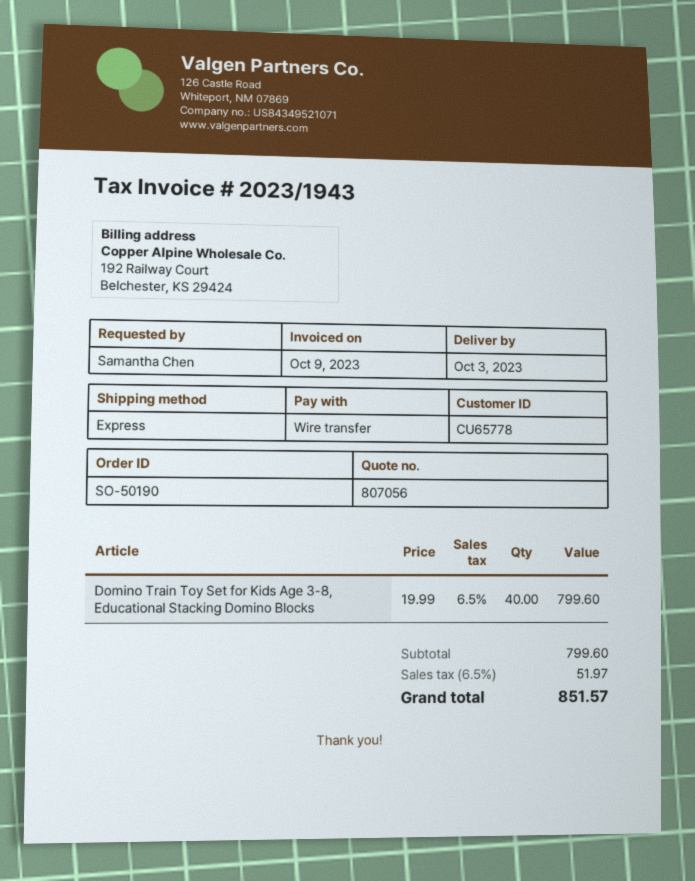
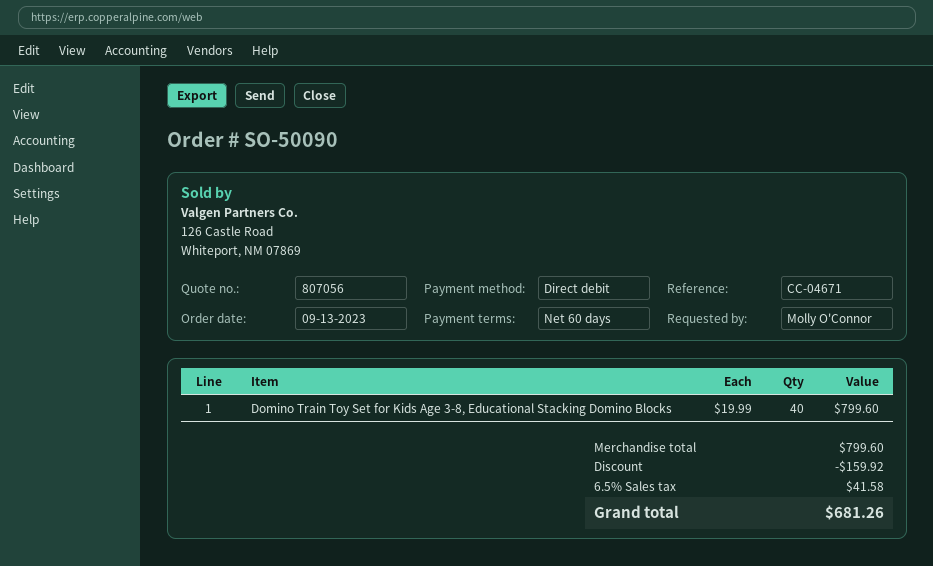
order number: SO-50190 -> SO-50090
ordered by: Samantha Chen -> Molly O'Connor
payment method: bank transfer -> direct debit
discount: none -> 159.92
tax: 6.5% = 51.97 -> 6.5% = 41.58
total: 851.57 -> 681.26

